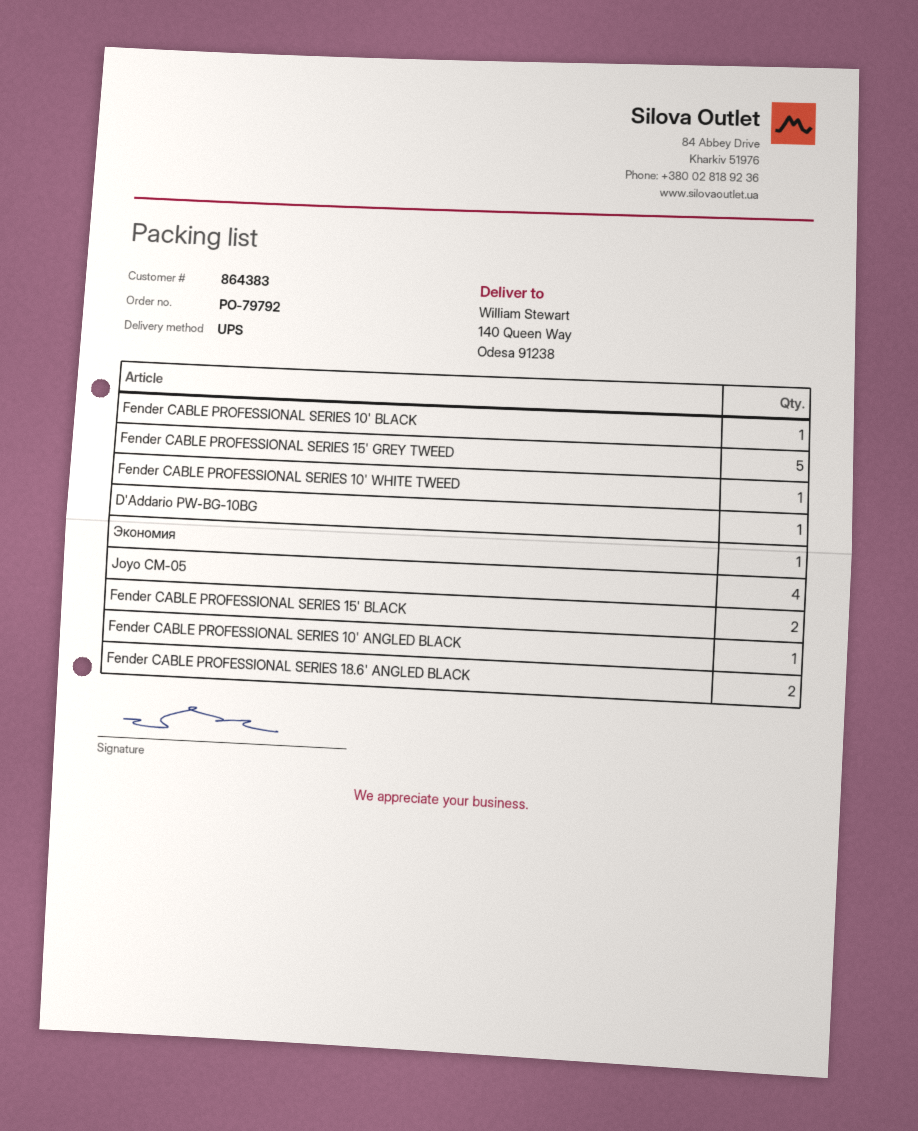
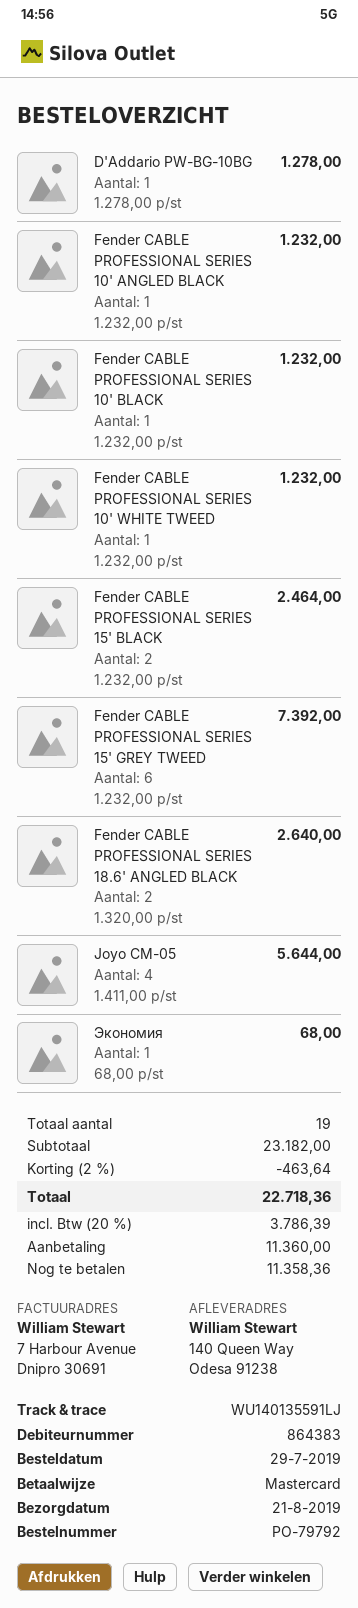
Fender CABLE PROFESSIONAL SERIES 15' GREY TWEED: 5 -> 6

